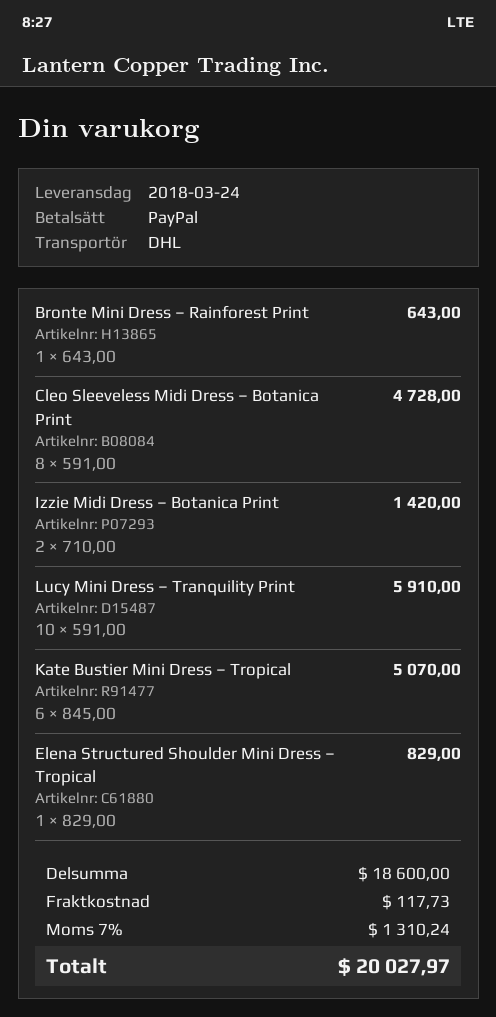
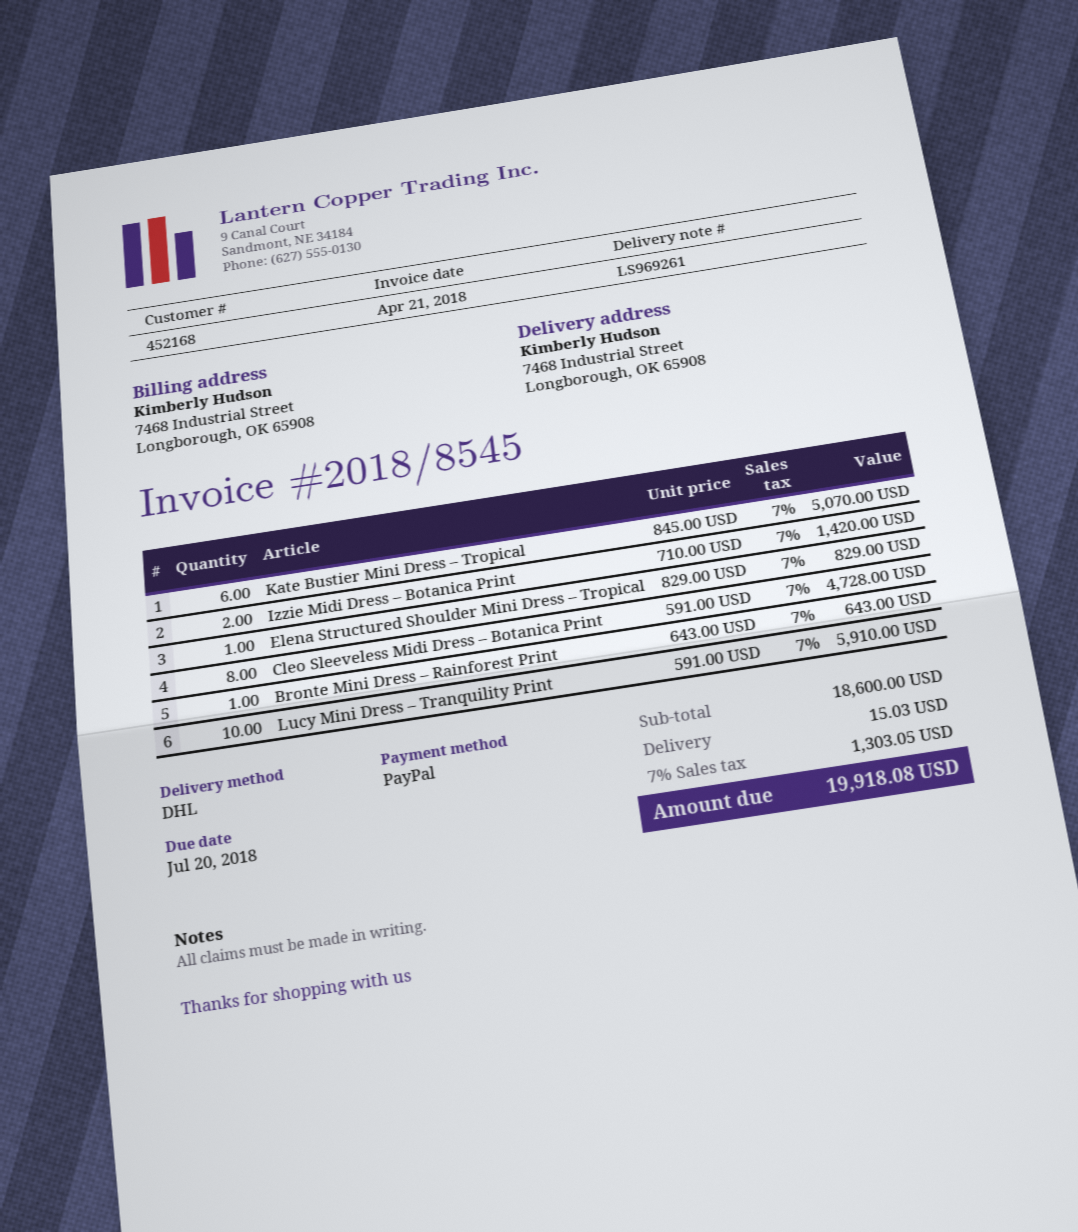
shipping: 117.73 -> 15.03
tax: 7% = 1310.24 -> 7% = 1303.05
total: 20027.97 -> 19918.08

